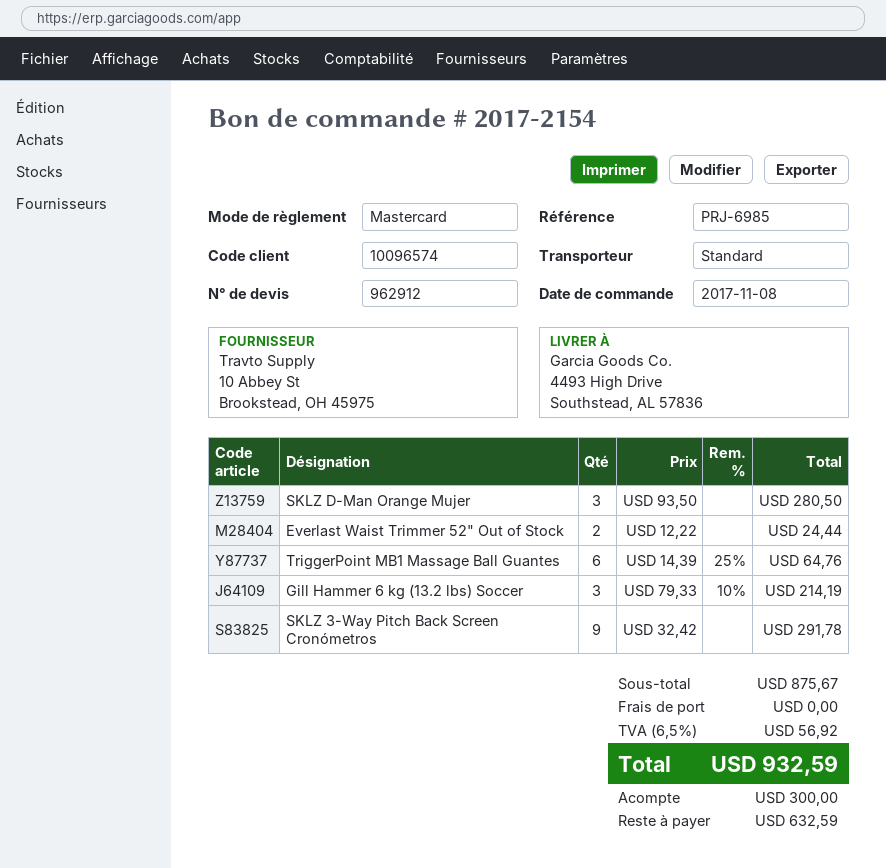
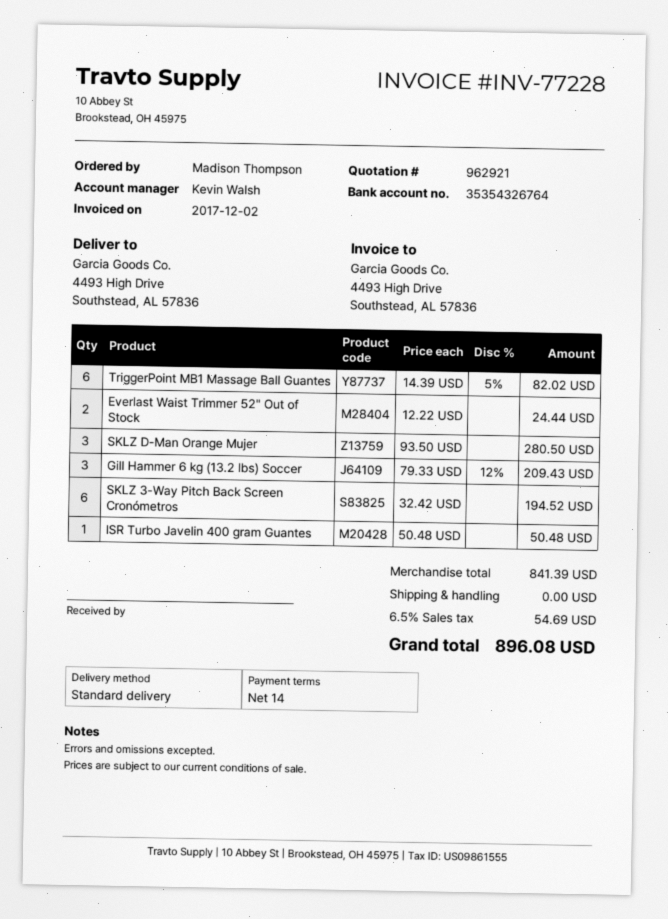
quote number: 962912 -> 962921
TriggerPoint MB1 Massage Ball Guantes: 6 x 14.39 - 25% = 64.76 -> 6 x 14.39 - 5% = 82.02
Gill Hammer 6 kg (13.2 lbs) Soccer: 3 x 79.33 - 10% = 214.19 -> 3 x 79.33 - 12% = 209.43
SKLZ 3-Way Pitch Back Screen Cronómetros: 9 x 32.42 = 291.78 -> 6 x 32.42 = 194.52
ISR Turbo Javelin 400 gram Guantes: none -> 1 x 50.48 = 50.48
subtotal: 875.67 -> 841.39
tax: 6.5% = 56.92 -> 6.5% = 54.69
total: 932.59 -> 896.08

